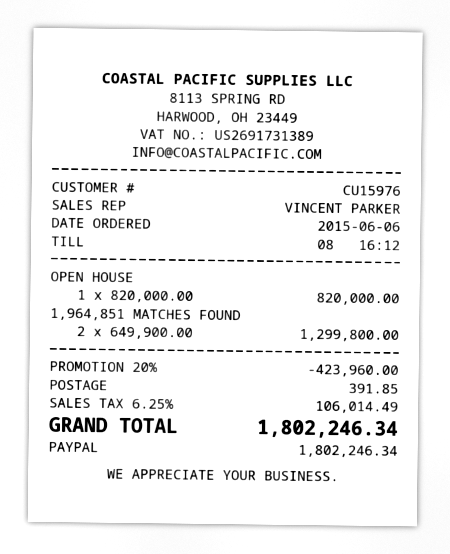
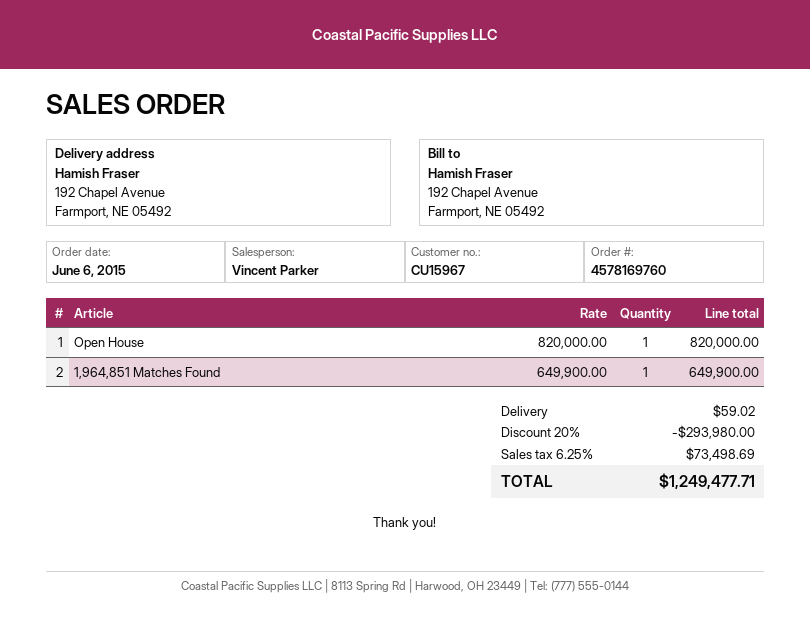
customer number: CU15976 -> CU15967
1,964,851 MATCHES FOUND: 2 x 649900.00 = 1299800.00 -> 1 x 649900.00 = 649900.00
discount: 20% = 423960.00 -> 20% = 293980.00
shipping: 391.85 -> 59.02
tax: 6.25% = 106014.49 -> 6.25% = 73498.69
total: 1802246.34 -> 1249477.71

